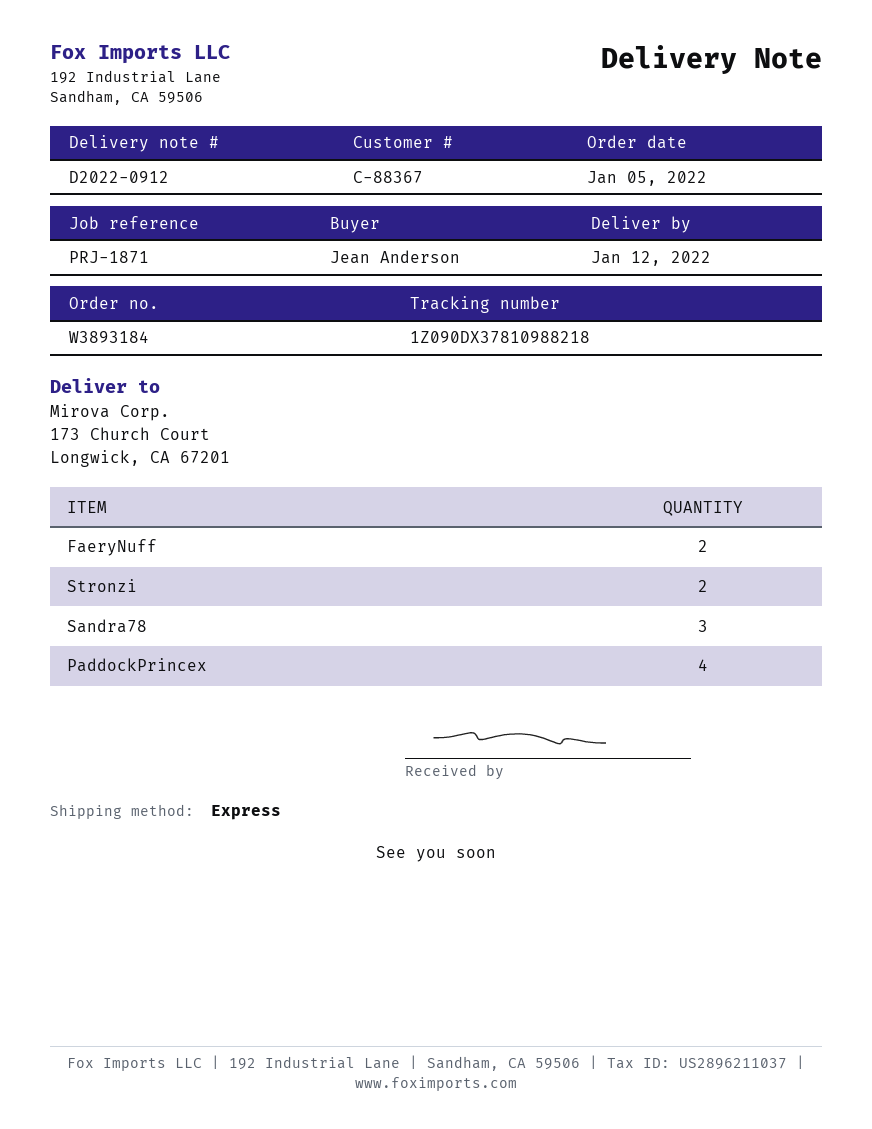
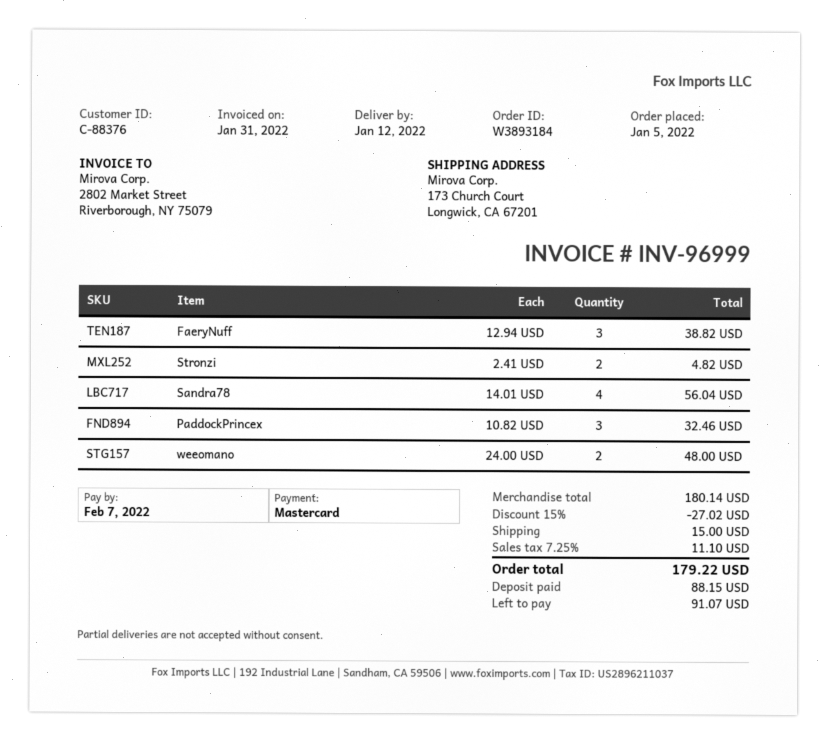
customer number: C-88367 -> C-88376
FaeryNuff: 2 -> 3
Sandra78: 3 -> 4
PaddockPrincex: 4 -> 3
weeomano: none -> 2

